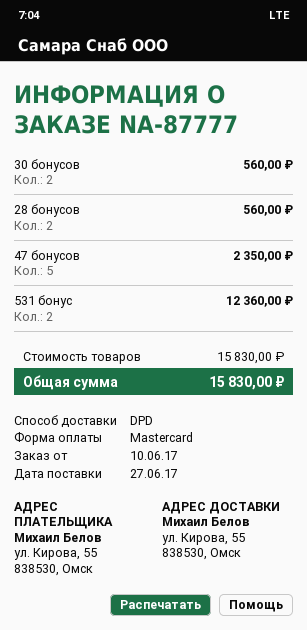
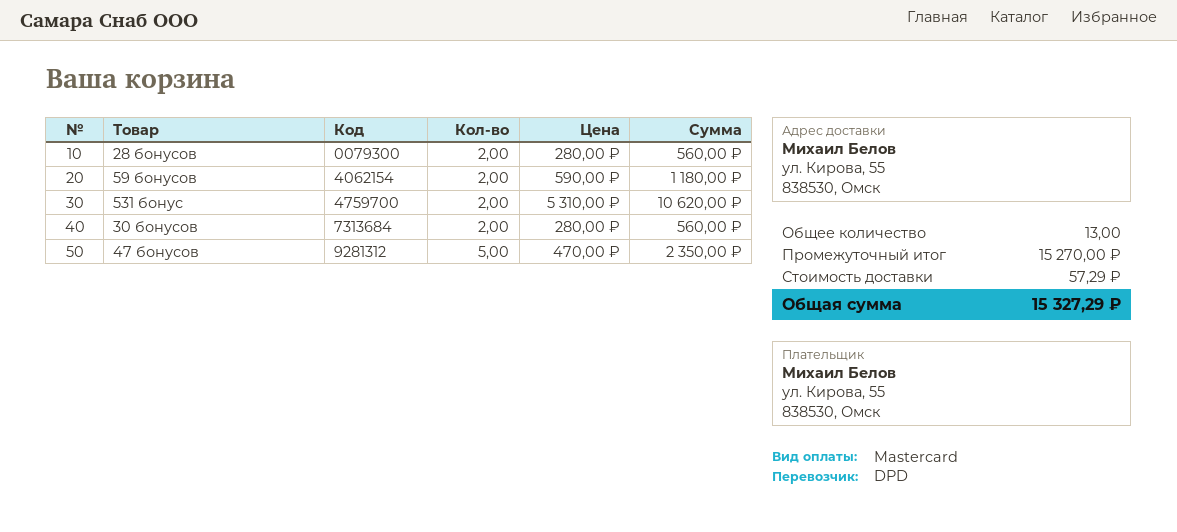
531 бонус: 2 for 12360.00 -> 2 for 10620.00
59 бонусов: none -> 2 for 1180.00
subtotal: 15830.00 -> 15270.00
shipping: none -> 57.29
total: 15830.00 -> 15327.29

